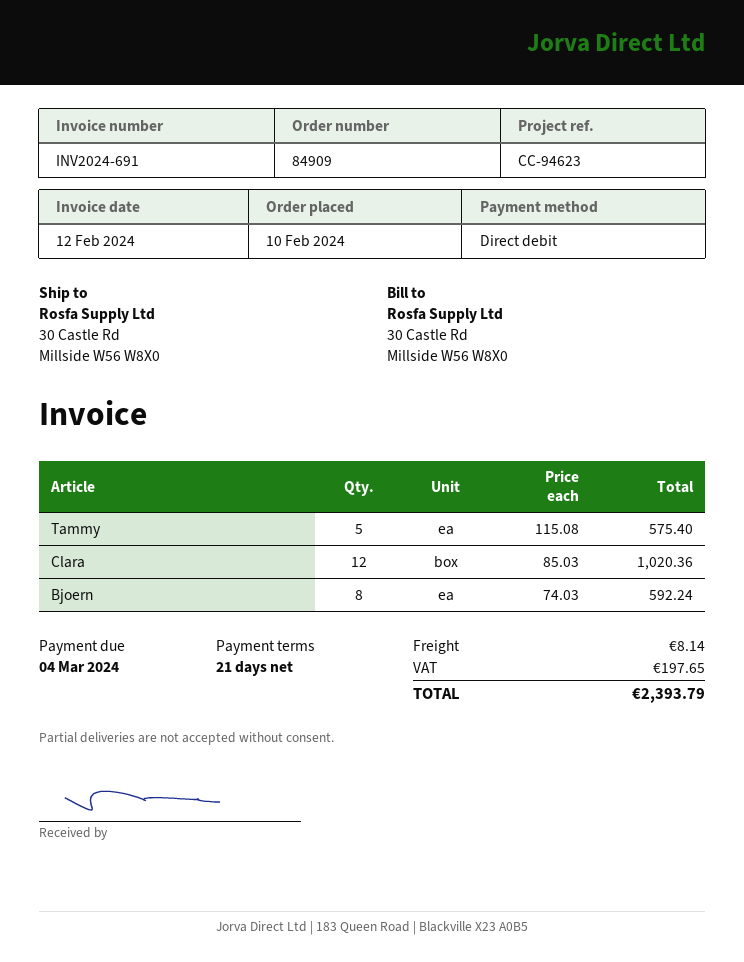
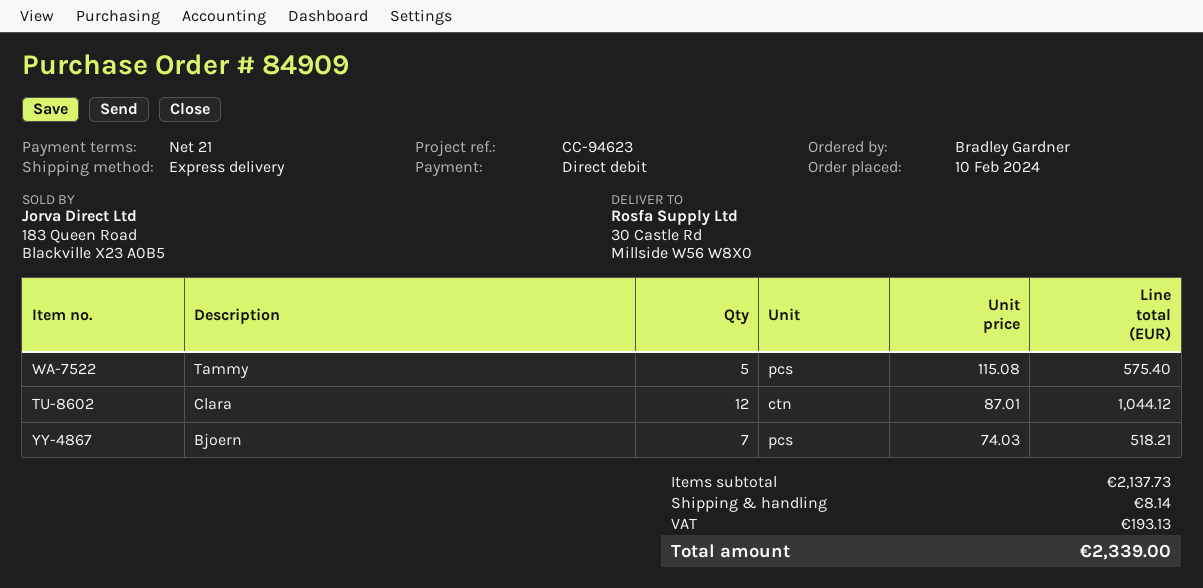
Clara: 12 x 85.03 = 1020.36 -> 12 x 87.01 = 1044.12
Bjoern: 8 x 74.03 = 592.24 -> 7 x 74.03 = 518.21
tax: 197.65 -> 193.13
total: 2393.79 -> 2339.00

